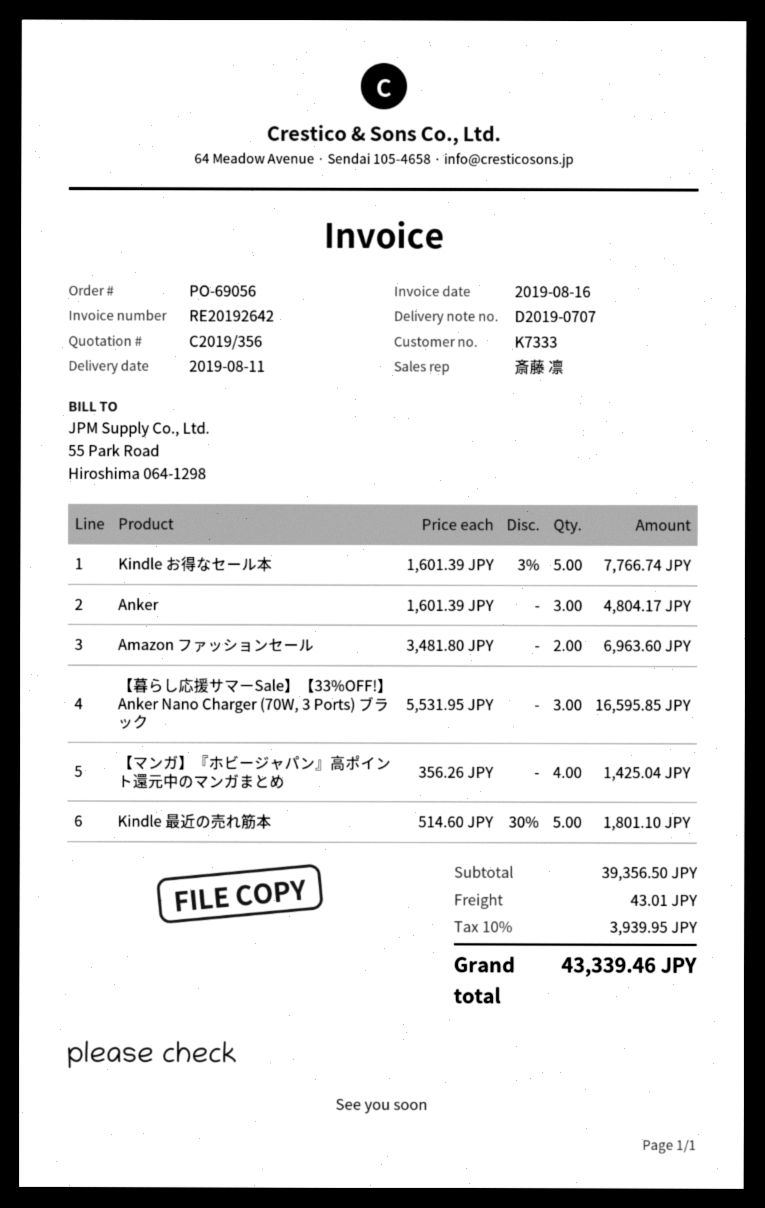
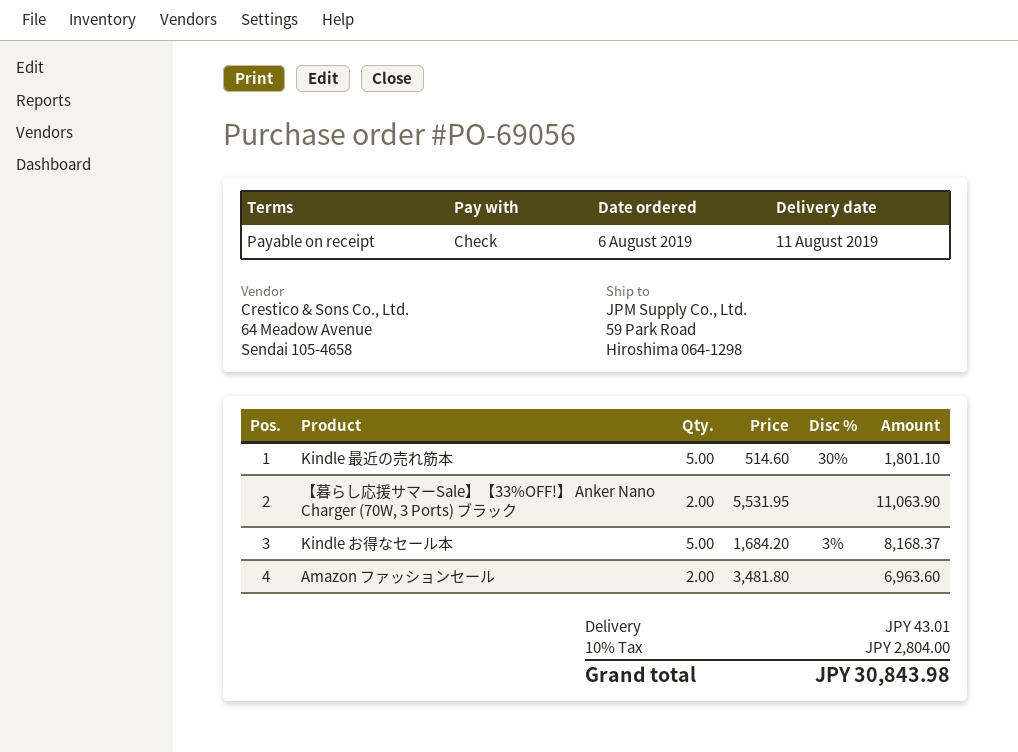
Kindle お得なセール本: 5 x 1601.39 - 3% = 7766.74 -> 5 x 1684.20 - 3% = 8168.37
Anker: 3 x 1601.39 = 4804.17 -> none
【暮らし応援サマーSale】【33%OFF!】 Anker Nano Charger (70W, 3 Ports) ブラック: 3 x 5531.95 = 16595.85 -> 2 x 5531.95 = 11063.90
【マンガ】『ホビージャパン』高ポイント還元中のマンガまとめ: 4 x 356.26 = 1425.04 -> none
tax: 10% = 3939.95 -> 10% = 2804.00
total: 43339.46 -> 30843.98

